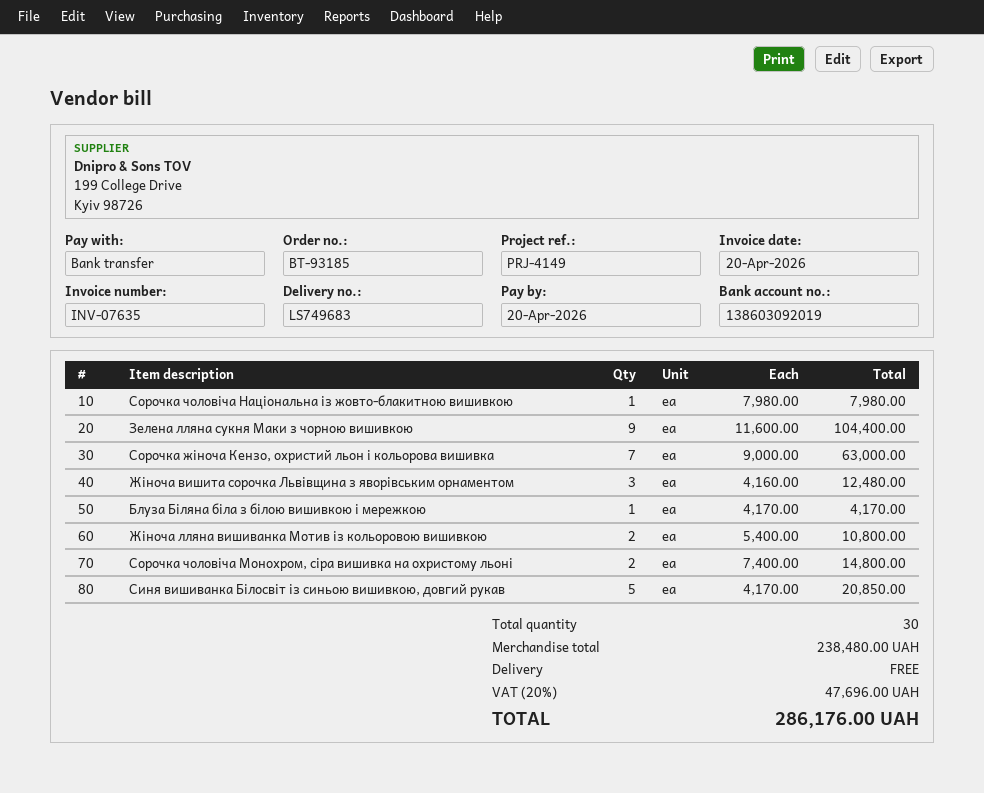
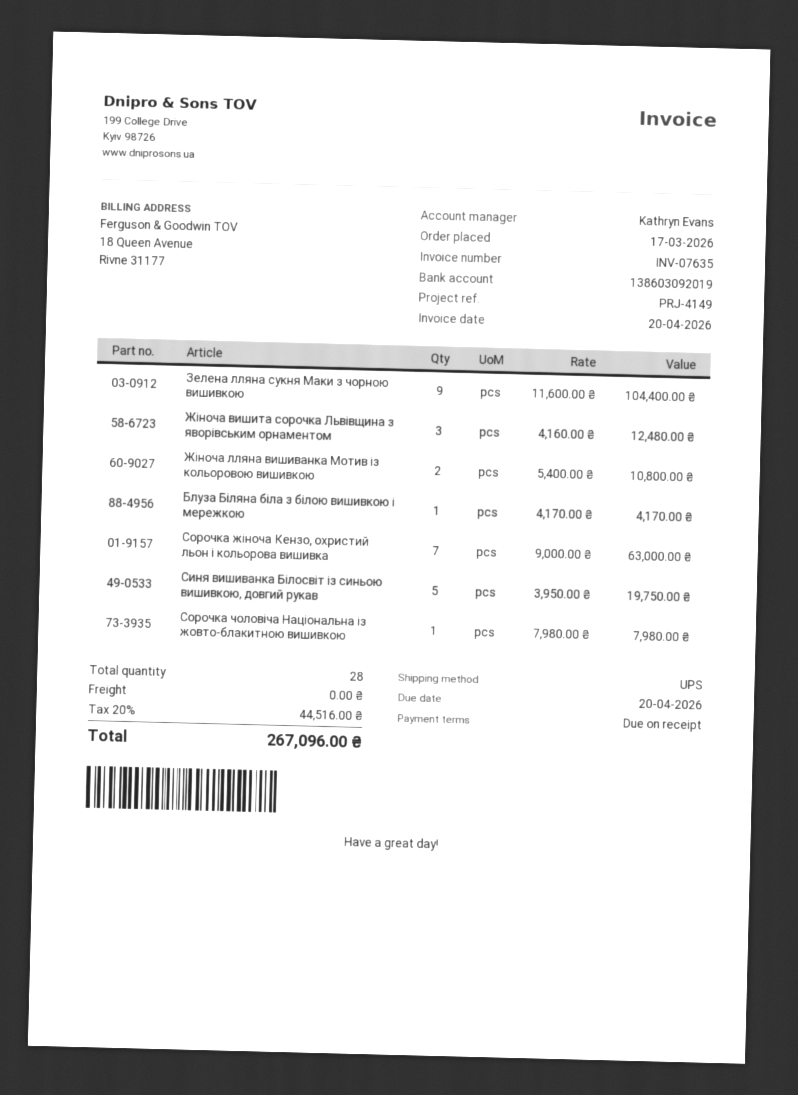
Сорочка чоловіча Монохром, сіра вишивка на охристому льоні: 2 x 7400.00 = 14800.00 -> none
Синя вишиванка Білосвіт із синьою вишивкою, довгий рукав: 5 x 4170.00 = 20850.00 -> 5 x 3950.00 = 19750.00
total quantity: 30 -> 28
tax: 20% = 47696.00 -> 20% = 44516.00
total: 286176.00 -> 267096.00

